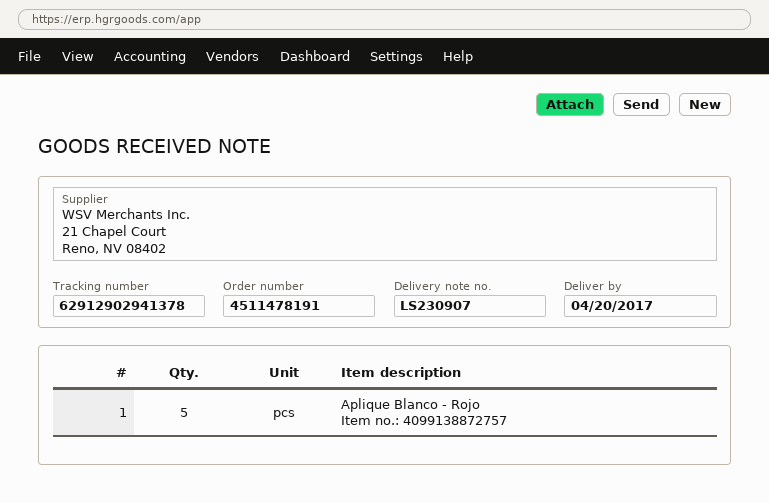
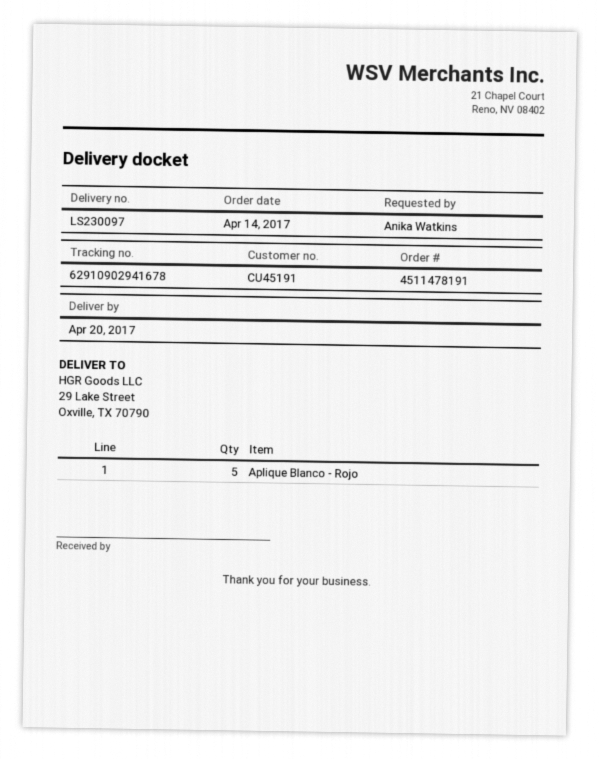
delivery note number: LS230907 -> LS230097
tracking number: 62912902941378 -> 62910902941678

